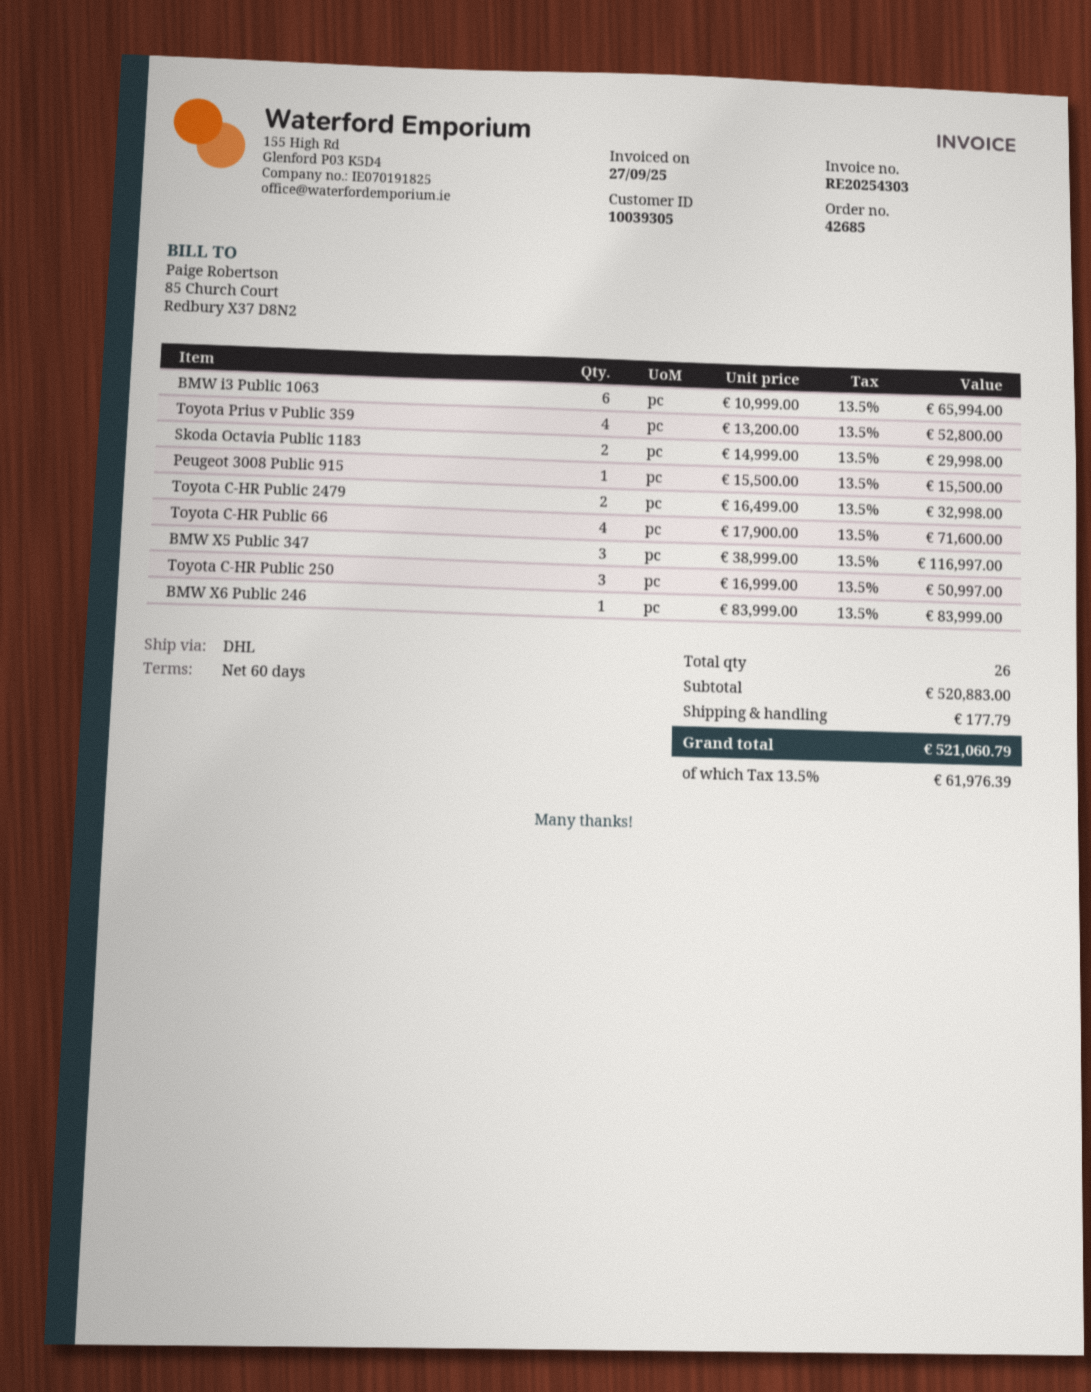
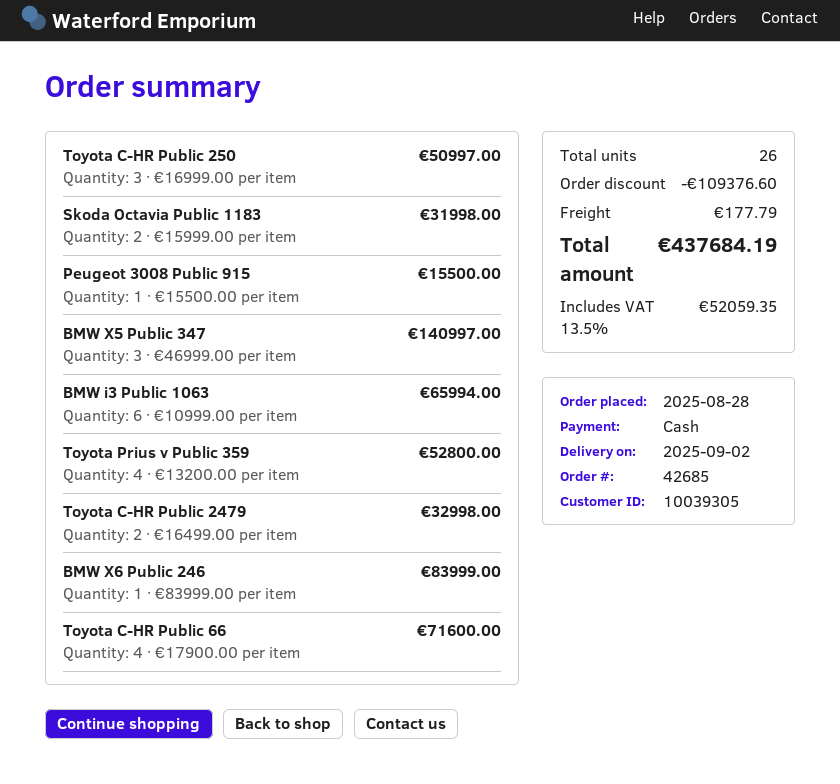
Skoda Octavia Public 1183: 2 x 14999.00 = 29998.00 -> 2 x 15999.00 = 31998.00
BMW X5 Public 347: 3 x 38999.00 = 116997.00 -> 3 x 46999.00 = 140997.00
discount: none -> 109376.60
tax: 13.5% = 61976.39 -> 13.5% = 52059.35
total: 521060.79 -> 437684.19

